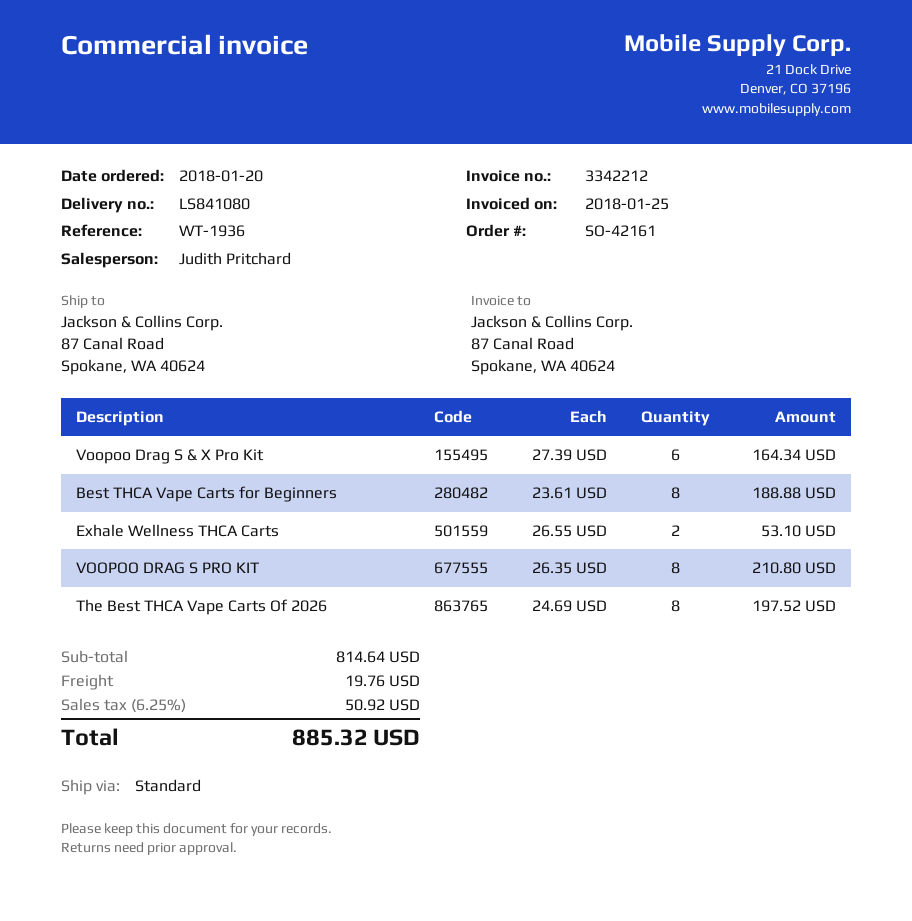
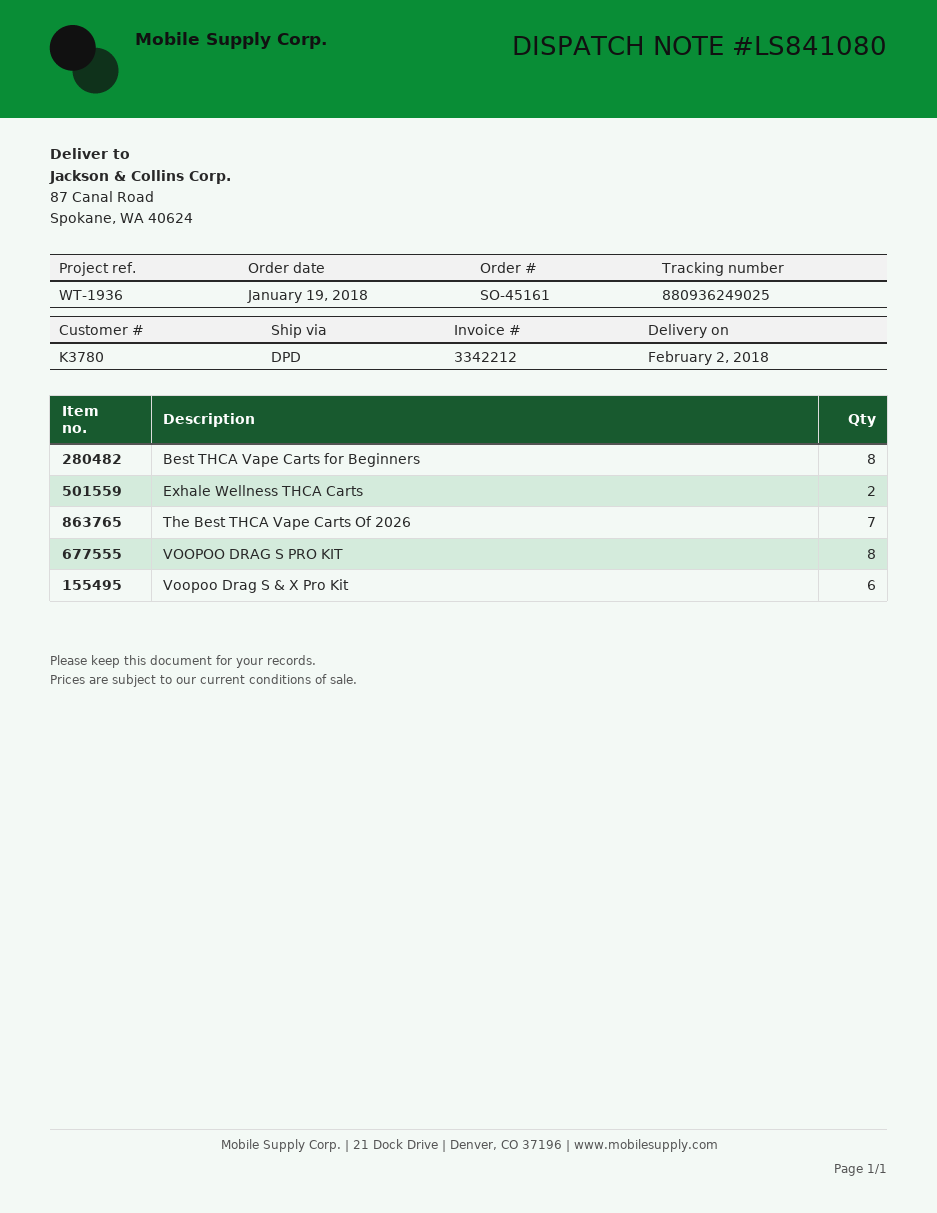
order number: SO-42161 -> SO-45161
order date: 2018-01-20 -> 2018-01-19
shipping method: standard -> DPD
The Best THCA Vape Carts Of 2026: 8 -> 7

